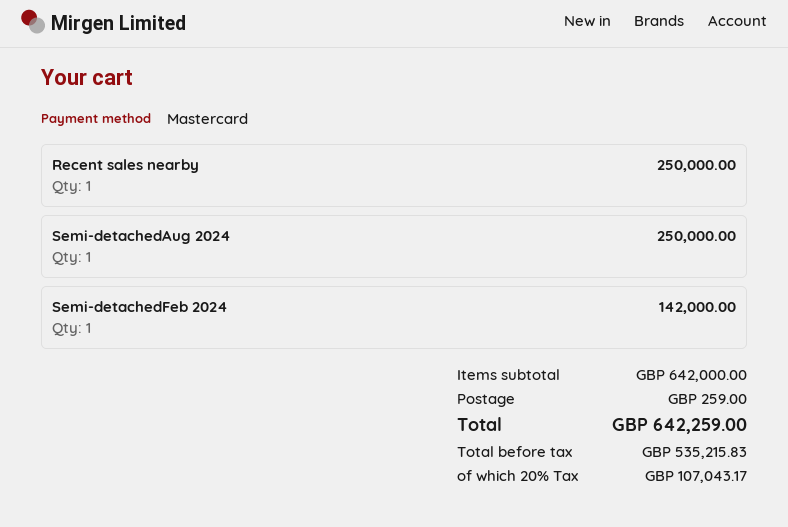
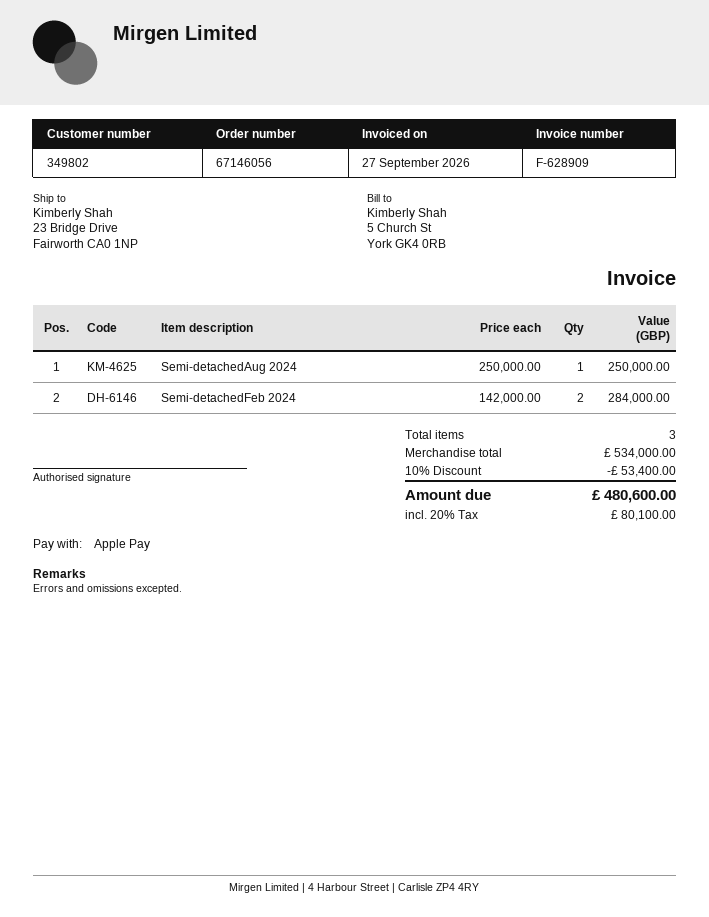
payment method: Mastercard -> Apple Pay
Recent sales nearby: 1 for 250000.00 -> none
Semi-detachedFeb 2024: 1 for 142000.00 -> 2 for 284000.00
subtotal: 642000.00 -> 534000.00
discount: none -> 10% = 53400.00
shipping: 259.00 -> none
tax: 20% = 107043.17 -> 20% = 80100.00
total: 642259.00 -> 480600.00

